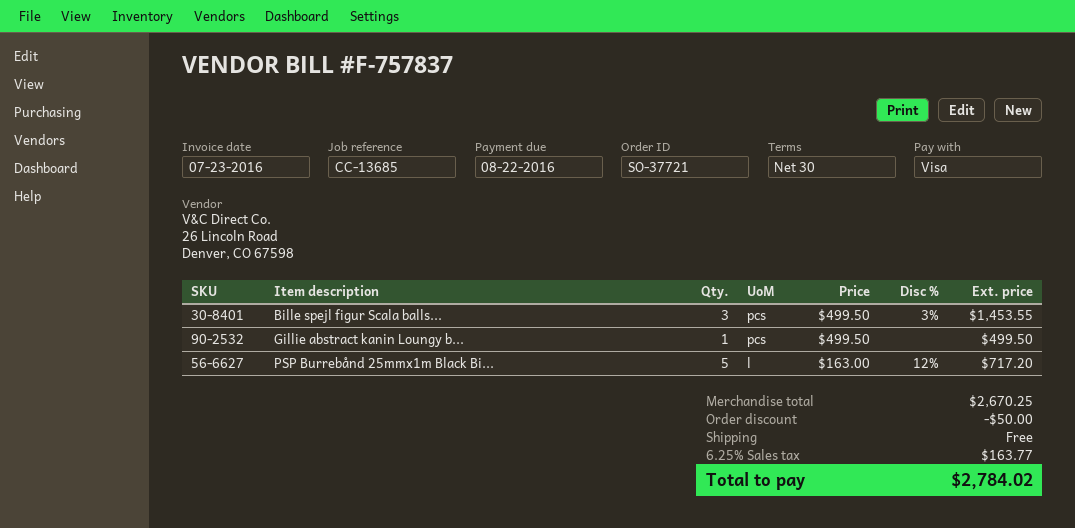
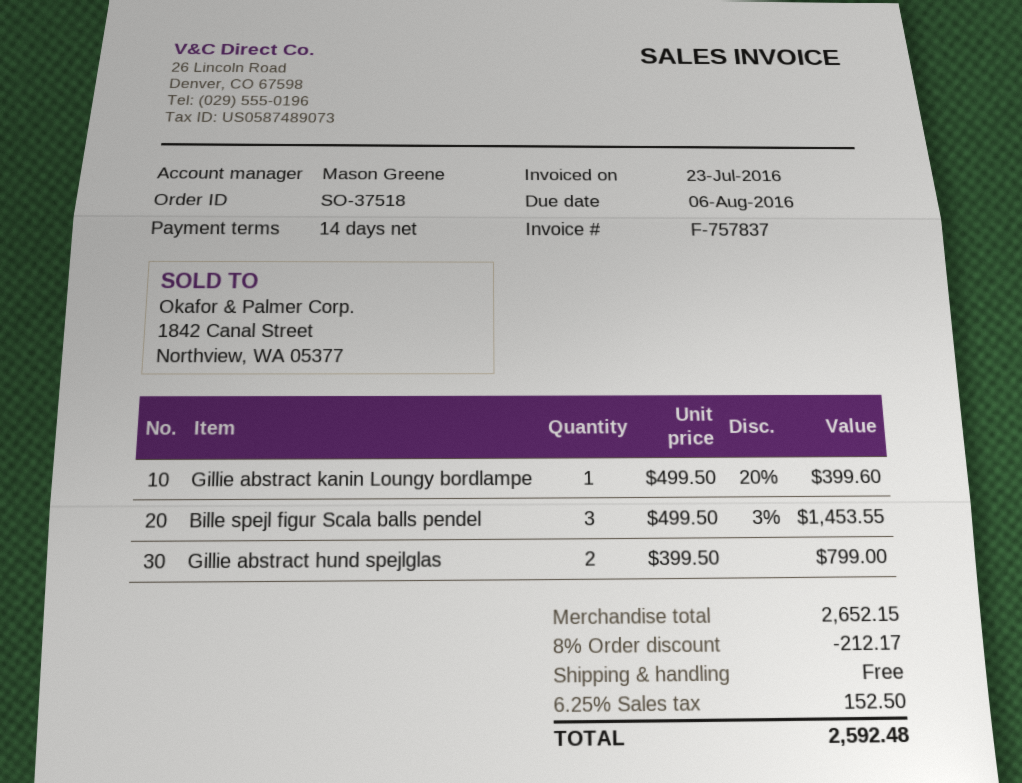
order number: SO-37721 -> SO-37518
payment terms: 30 days -> 14 days
due date: 2016-08-22 -> 2016-08-06
Gillie abstract kanin Loungy b...: 1 x 499.50 = 499.50 -> 1 x 499.50 - 20% = 399.60
PSP Burrebånd 25mmx1m Black Bi...: 5 x 163.00 - 12% = 717.20 -> none
Gillie abstract hund spejlglas: none -> 2 x 399.50 = 799.00
subtotal: 2670.25 -> 2652.15
discount: 50.00 -> 212.17
tax: 6.25% = 163.77 -> 6.25% = 152.50
total: 2784.02 -> 2592.48

